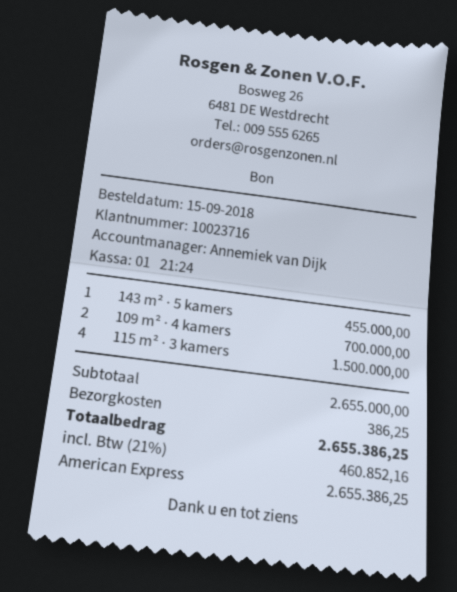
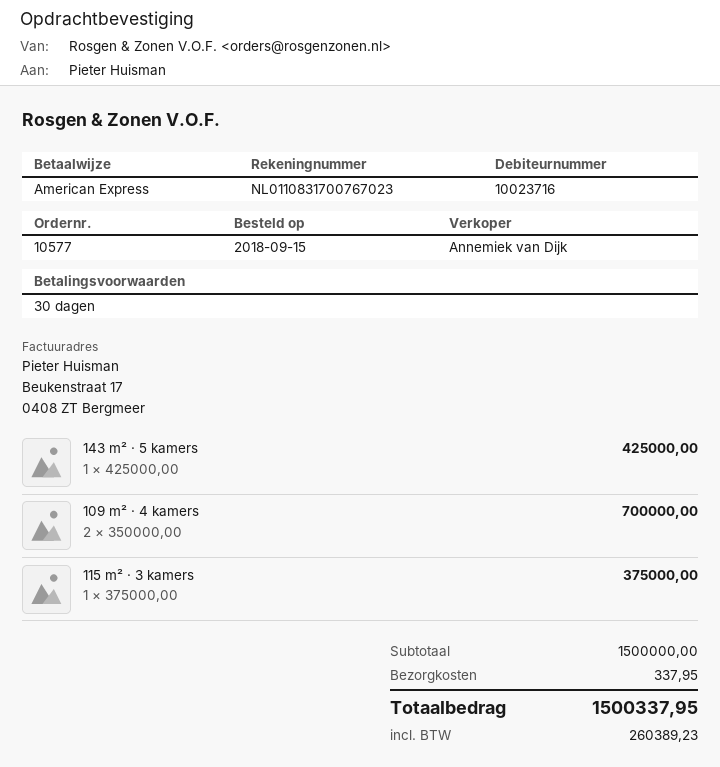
143 m² · 5 kamers: 1 for 455000.00 -> 1 for 425000.00
115 m² · 3 kamers: 4 for 1500000.00 -> 1 for 375000.00
subtotal: 2655000.00 -> 1500000.00
shipping: 386.25 -> 337.95
tax: 460852.16 -> 260389.23
total: 2655386.25 -> 1500337.95

